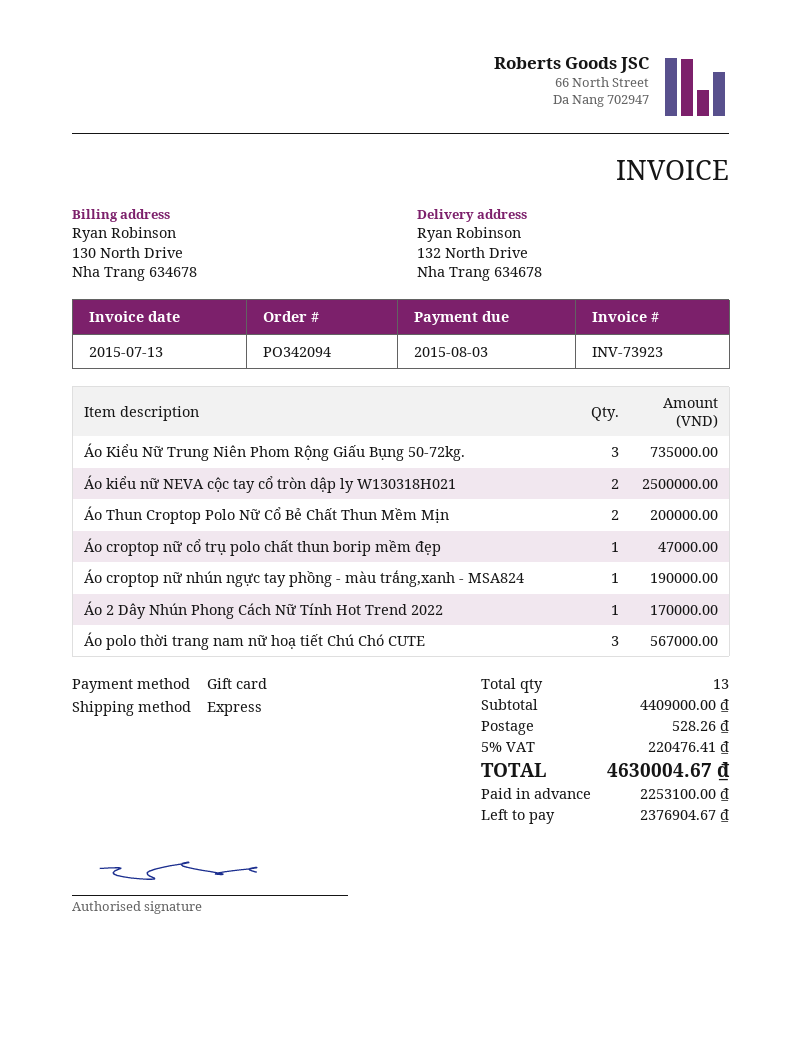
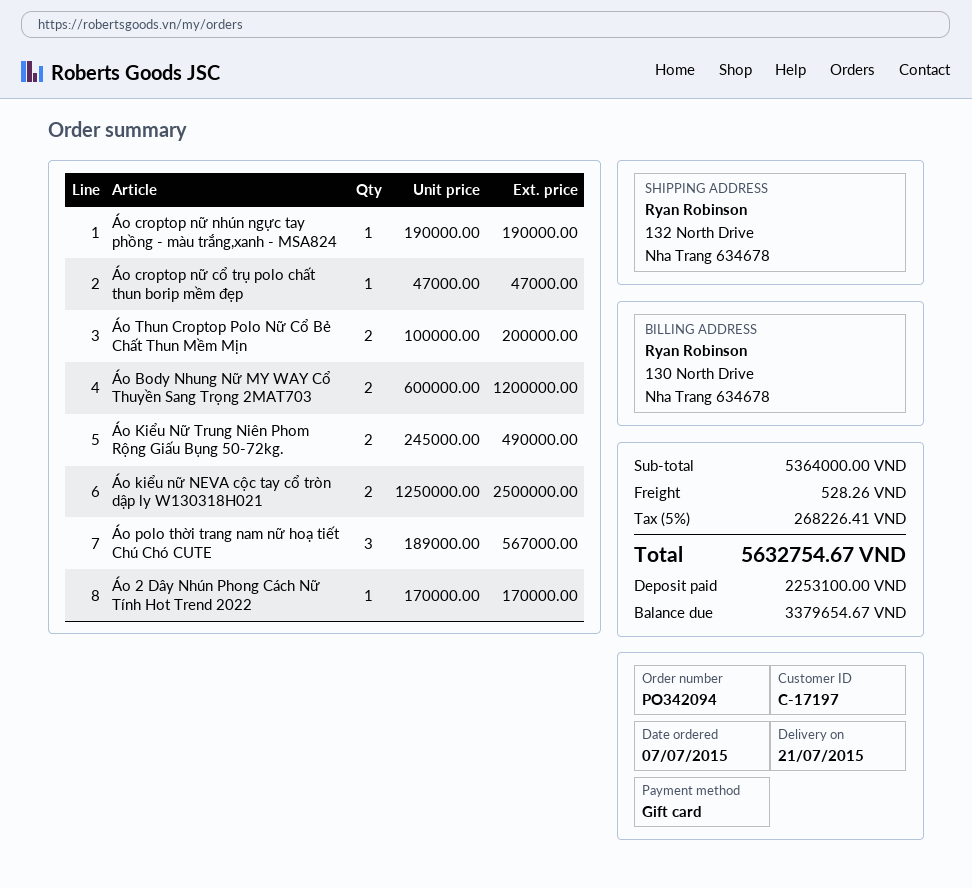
Áo Kiểu Nữ Trung Niên Phom Rộng Giấu Bụng 50-72kg.: 3 for 735000.00 -> 2 for 490000.00
Áo Body Nhung Nữ MY WAY Cổ Thuyền Sang Trọng 2MAT703: none -> 2 for 1200000.00
subtotal: 4409000.00 -> 5364000.00
tax: 5% = 220476.41 -> 5% = 268226.41
total: 4630004.67 -> 5632754.67
balance: 2376904.67 -> 3379654.67

